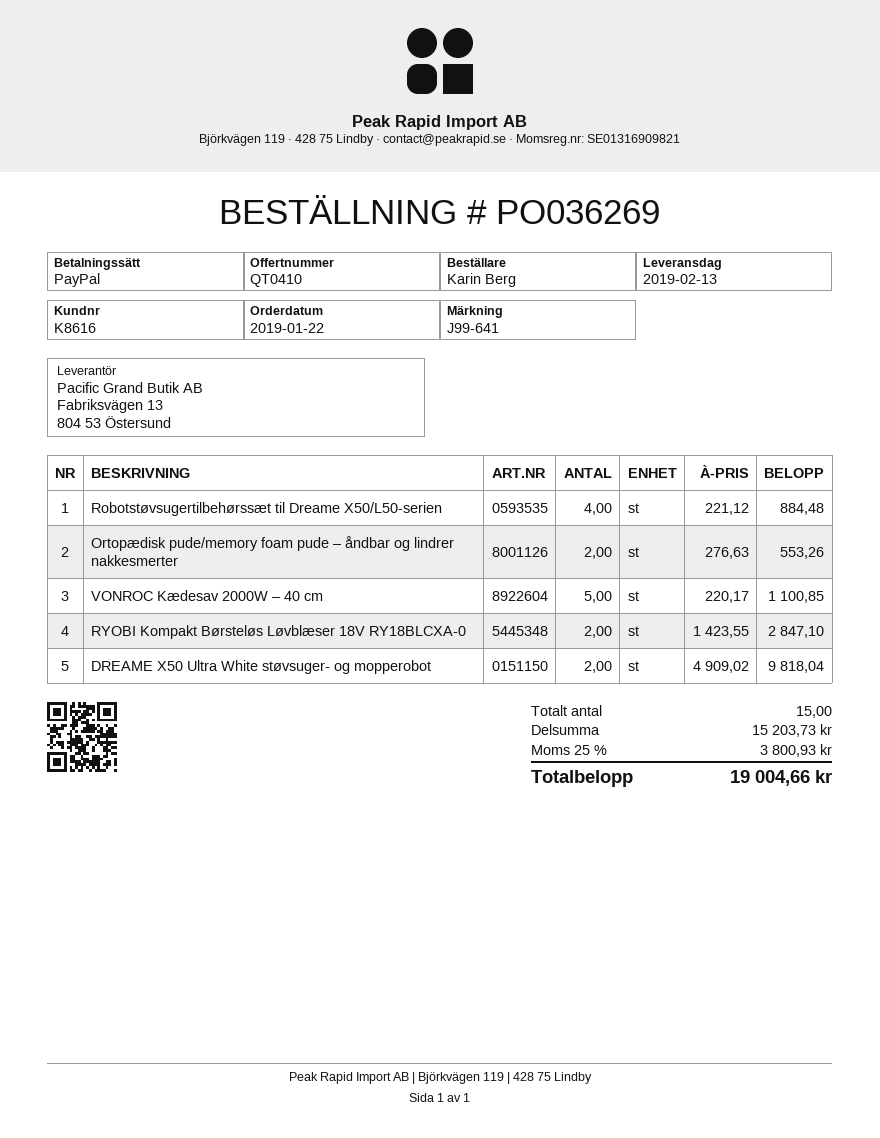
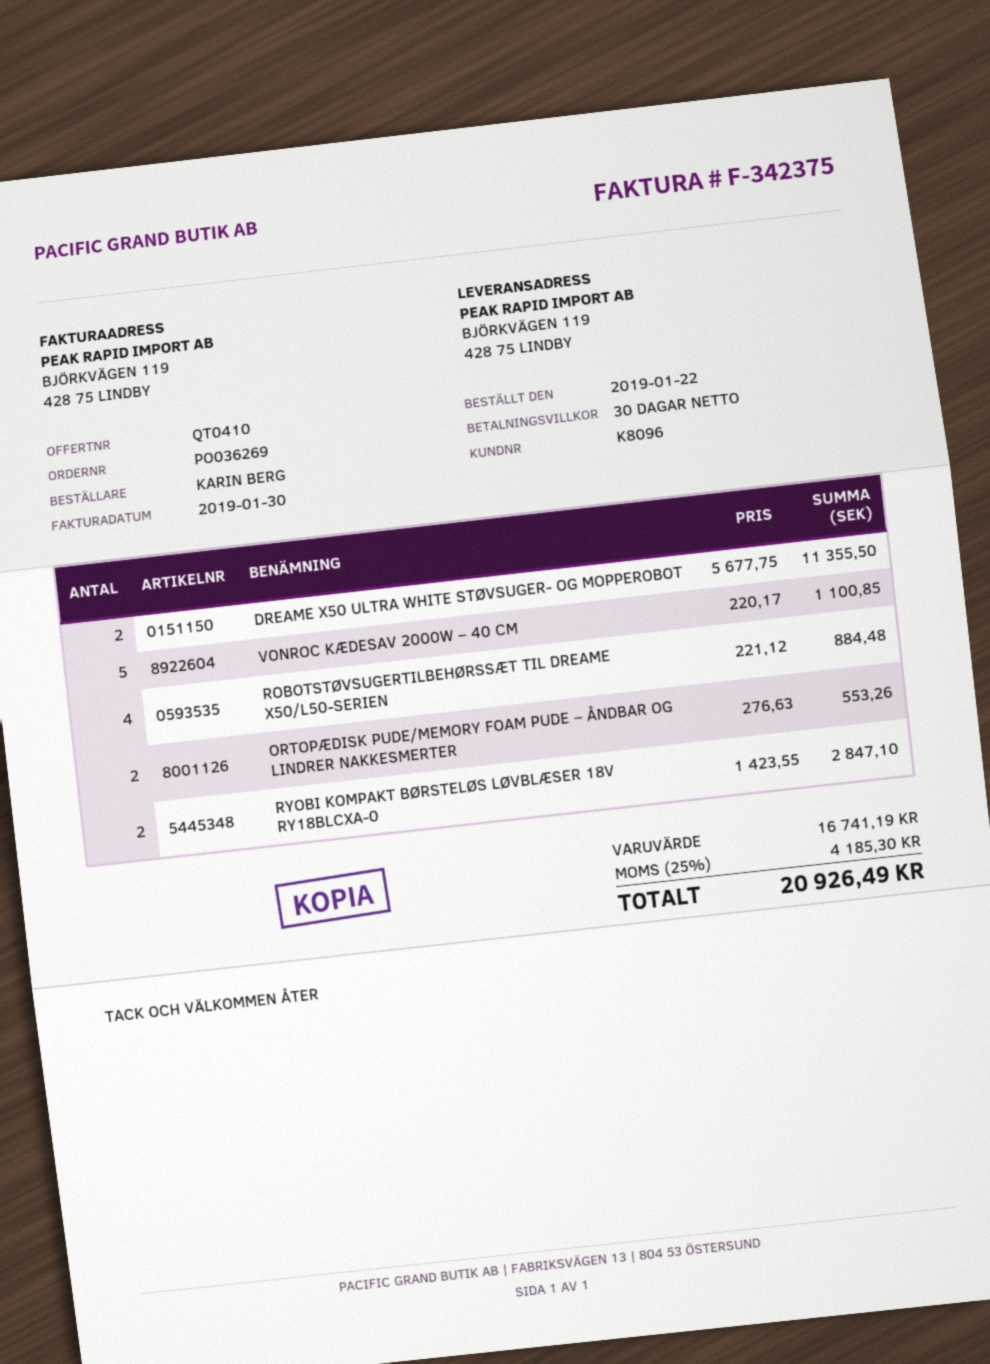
customer number: K8616 -> K8096
DREAME X50 Ultra White støvsuger- og mopperobot: 2 x 4909.02 = 9818.04 -> 2 x 5677.75 = 11355.50
subtotal: 15203.73 -> 16741.19
tax: 25% = 3800.93 -> 25% = 4185.30
total: 19004.66 -> 20926.49

